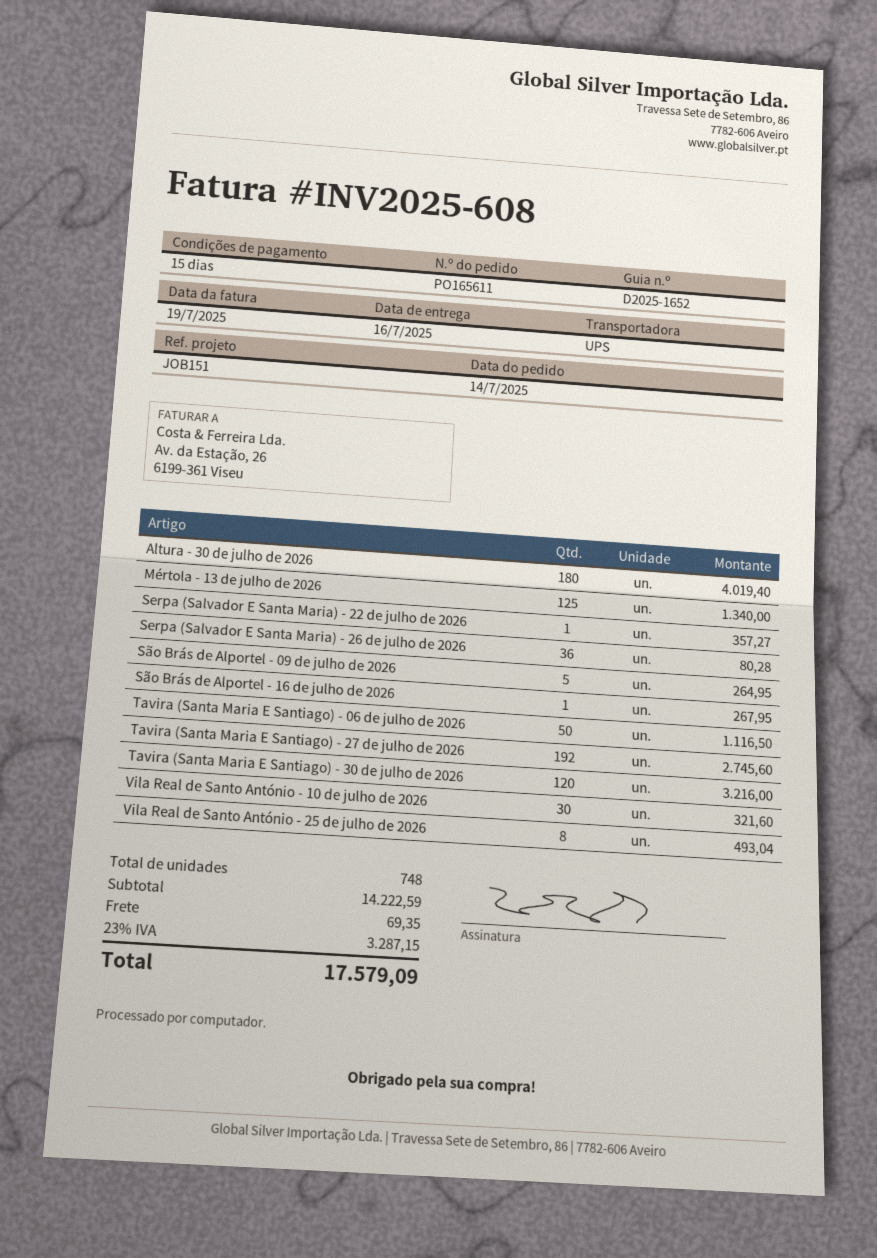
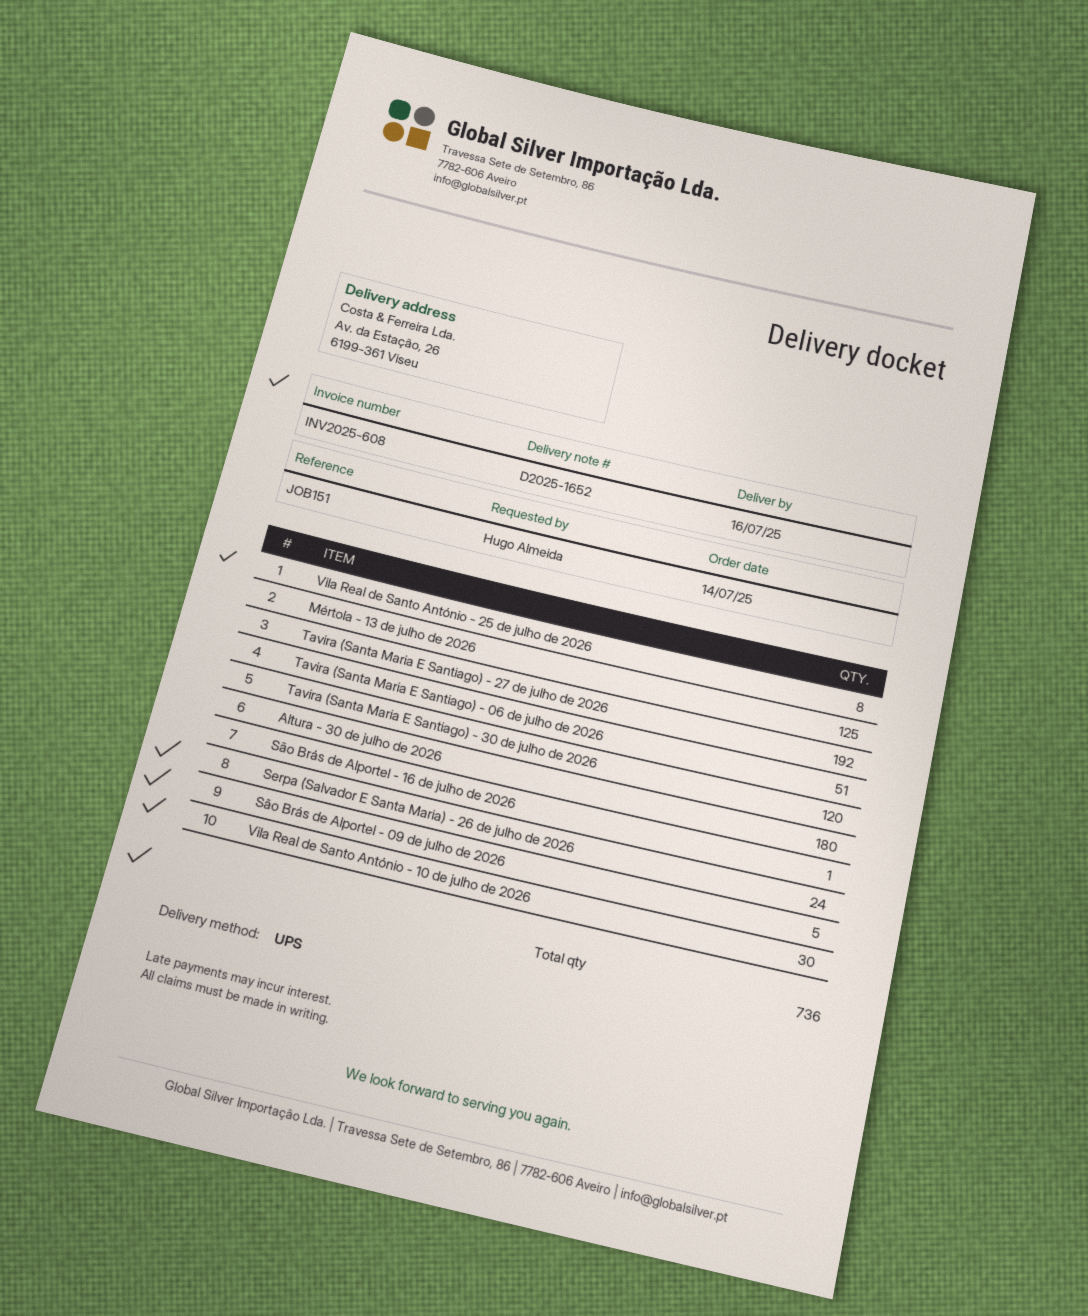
Serpa (Salvador E Santa Maria) - 22 de julho de 2026: 1 -> none
Serpa (Salvador E Santa Maria) - 26 de julho de 2026: 36 -> 24
Tavira (Santa Maria E Santiago) - 06 de julho de 2026: 50 -> 51
total quantity: 748 -> 736

